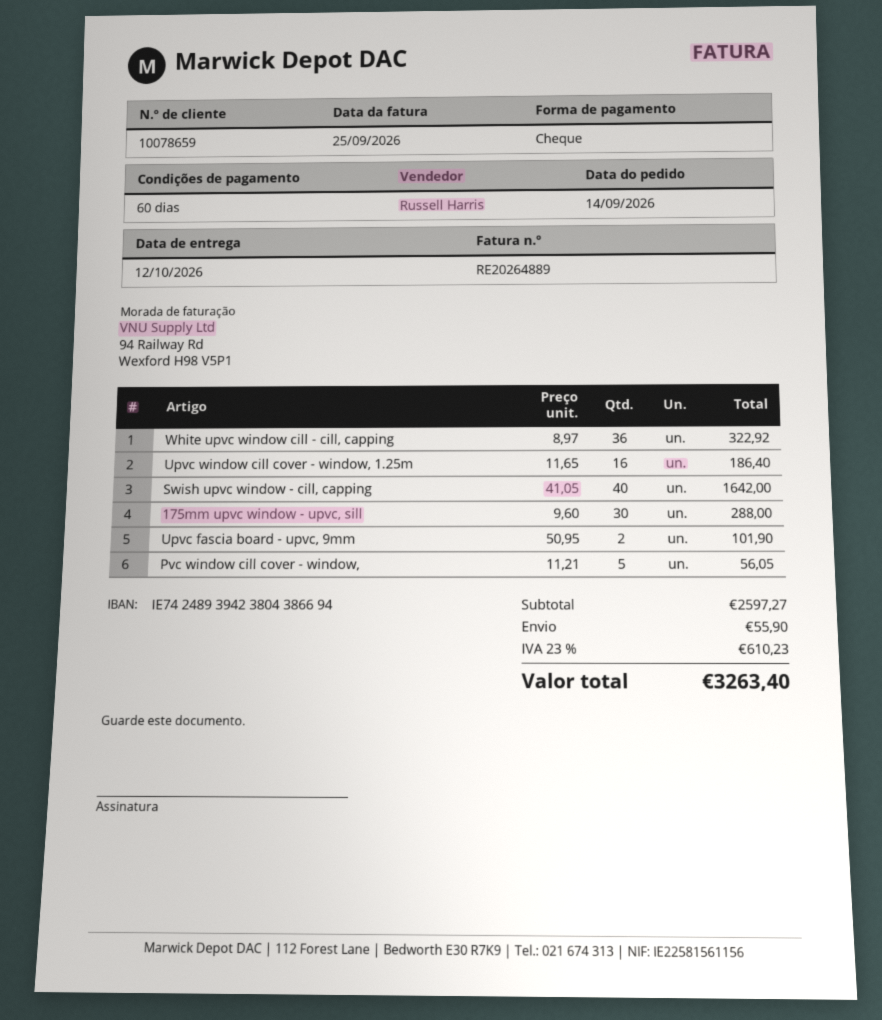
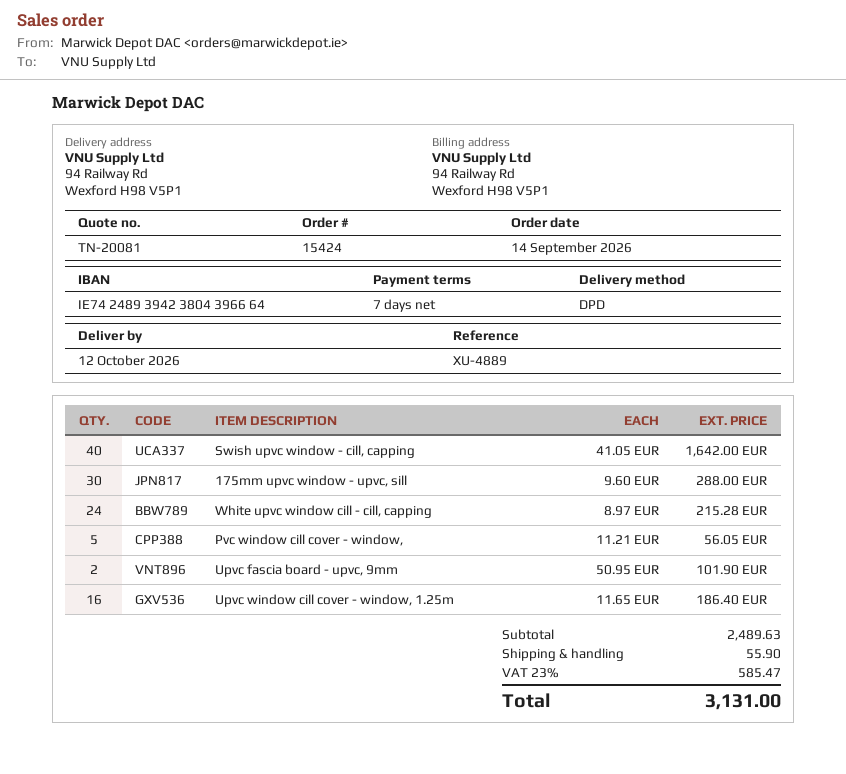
payment terms: 60 days -> 7 days
bank account: IE74248939423804386694 -> IE74248939423804396664
White upvc window cill - cill, capping: 36 x 8.97 = 322.92 -> 24 x 8.97 = 215.28
subtotal: 2597.27 -> 2489.63
tax: 23% = 610.23 -> 23% = 585.47
total: 3263.40 -> 3131.00

